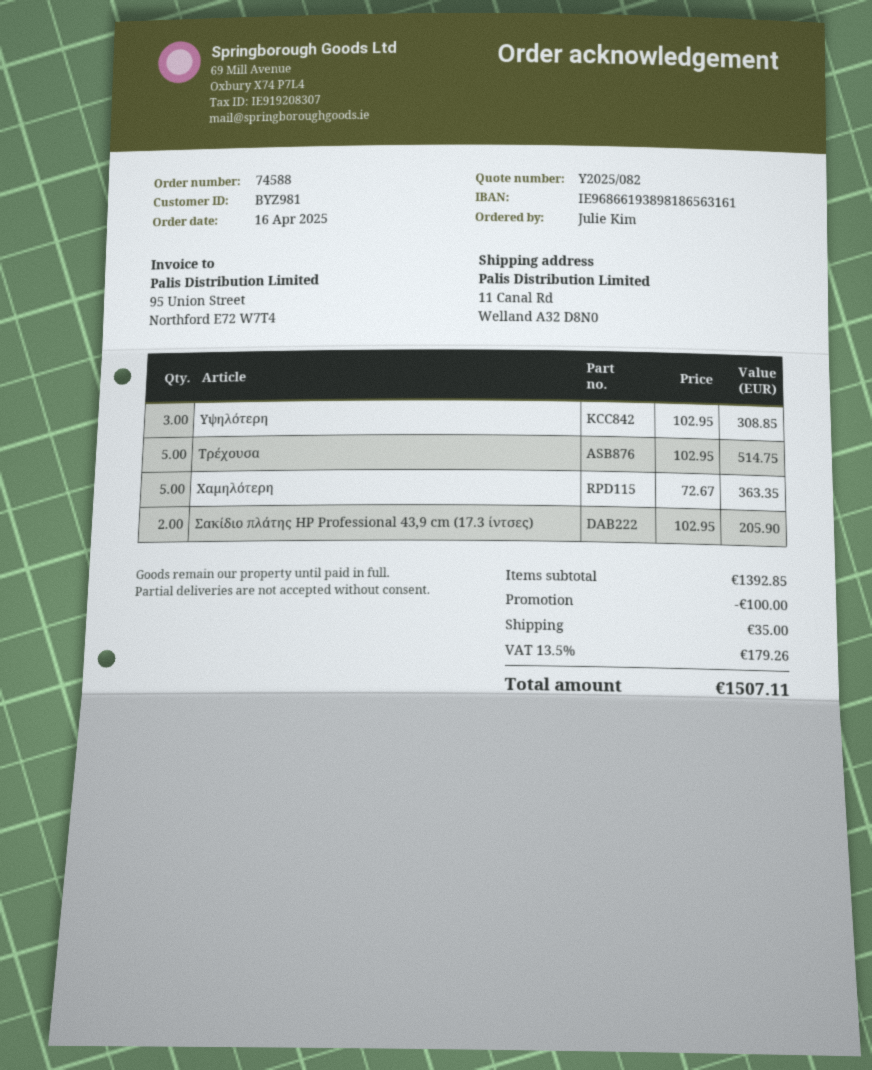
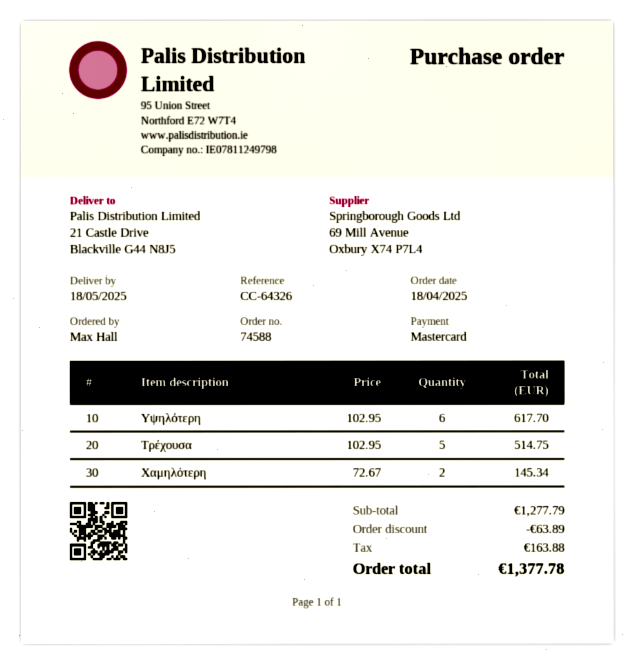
order date: 2025-04-16 -> 2025-04-18
ordered by: Julie Kim -> Max Hall
ship to: 11 Canal Rd, Welland A32 D8N0 -> 21 Castle Drive, Blackville G44 N8J5
Υψηλότερη: 3 x 102.95 = 308.85 -> 6 x 102.95 = 617.70
Χαμηλότερη: 5 x 72.67 = 363.35 -> 2 x 72.67 = 145.34
Σακίδιο πλάτης HP Professional 43,9 cm (17.3 ίντσες): 2 x 102.95 = 205.90 -> none
subtotal: 1392.85 -> 1277.79
discount: 100.00 -> 63.89
shipping: 35.00 -> none
tax: 179.26 -> 163.88
total: 1507.11 -> 1377.78

